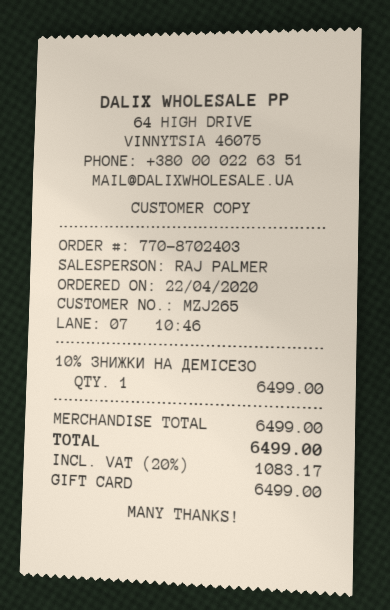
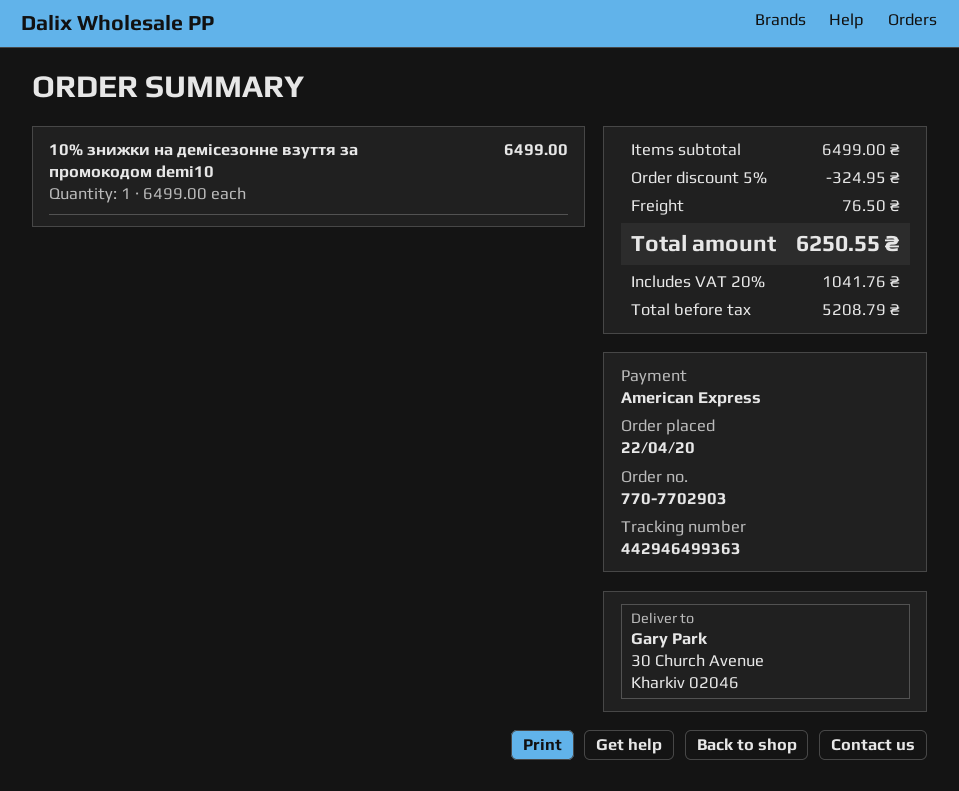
order number: 770-8702403 -> 770-7702903
payment method: gift card -> American Express
discount: none -> 5% = 324.95
shipping: none -> 76.50
tax: 20% = 1083.17 -> 20% = 1041.76
total: 6499.00 -> 6250.55

